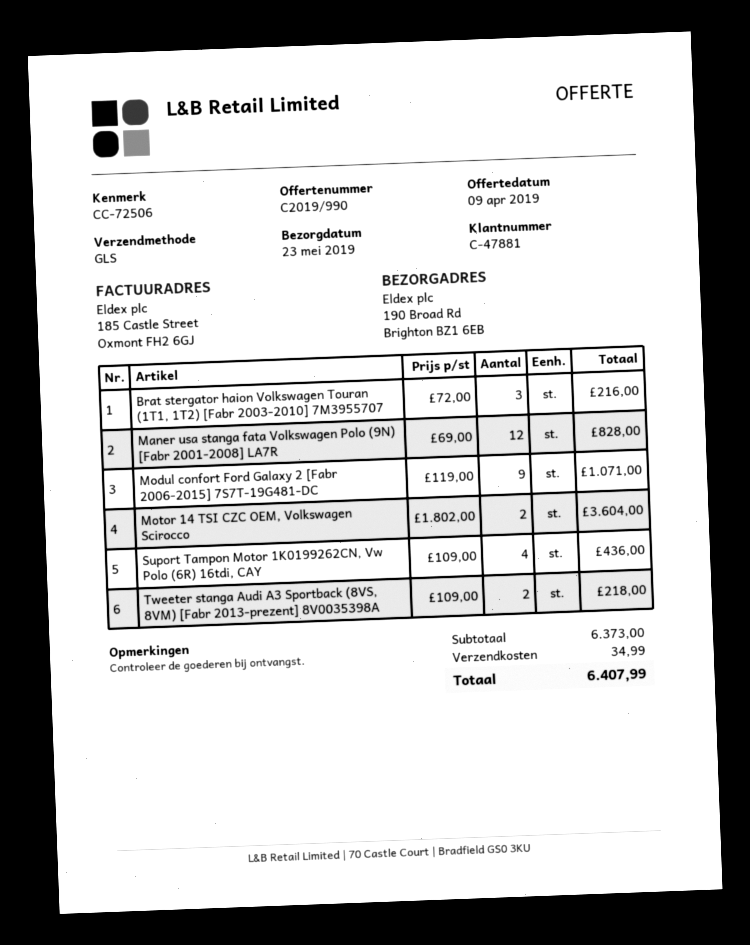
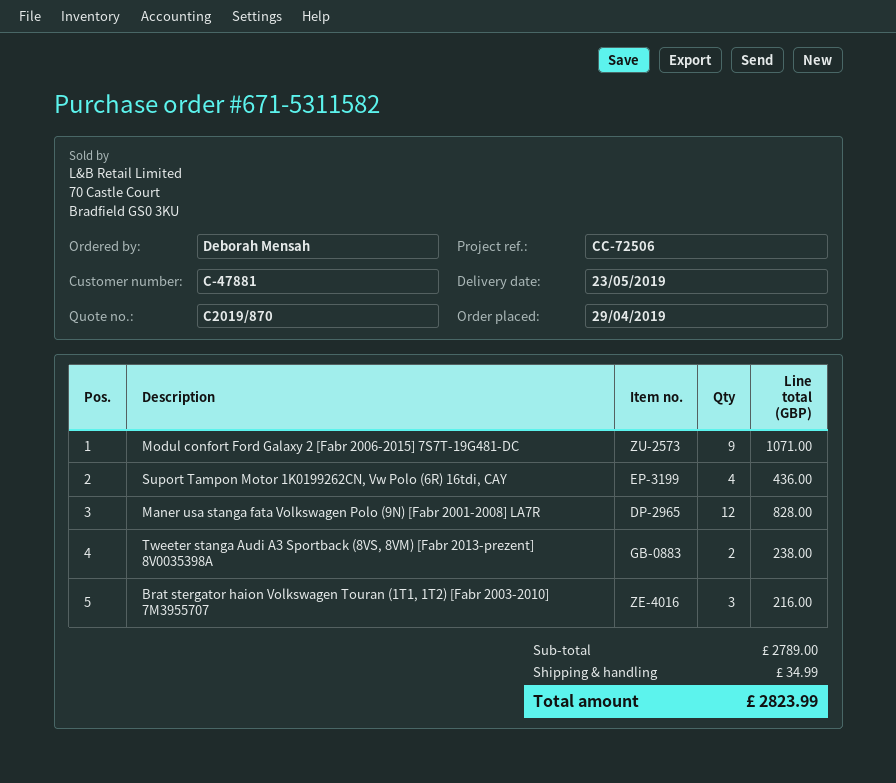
quote number: C2019/990 -> C2019/870
Motor 14 TSI CZC OEM, Volkswagen Scirocco: 2 for 3604.00 -> none
Tweeter stanga Audi A3 Sportback (8VS, 8VM) [Fabr 2013-prezent] 8V0035398A: 2 for 218.00 -> 2 for 238.00
subtotal: 6373.00 -> 2789.00
total: 6407.99 -> 2823.99

